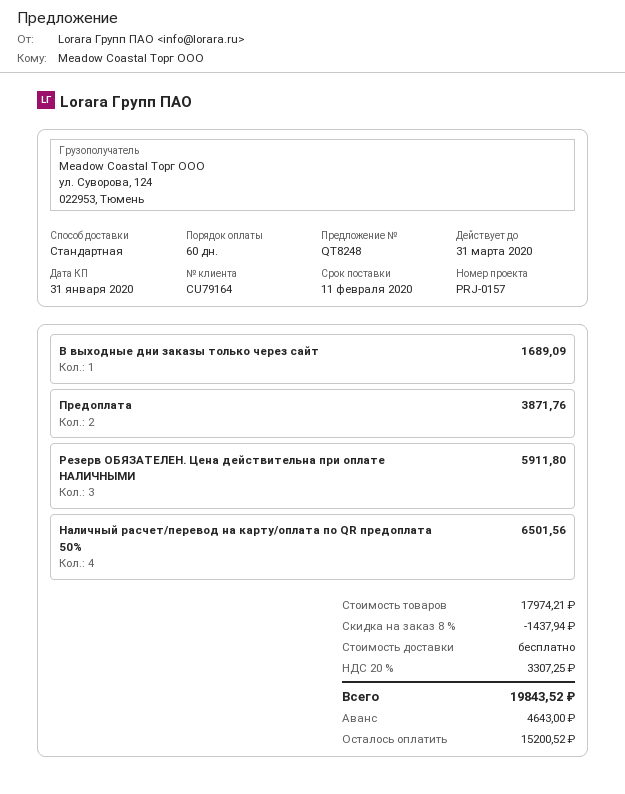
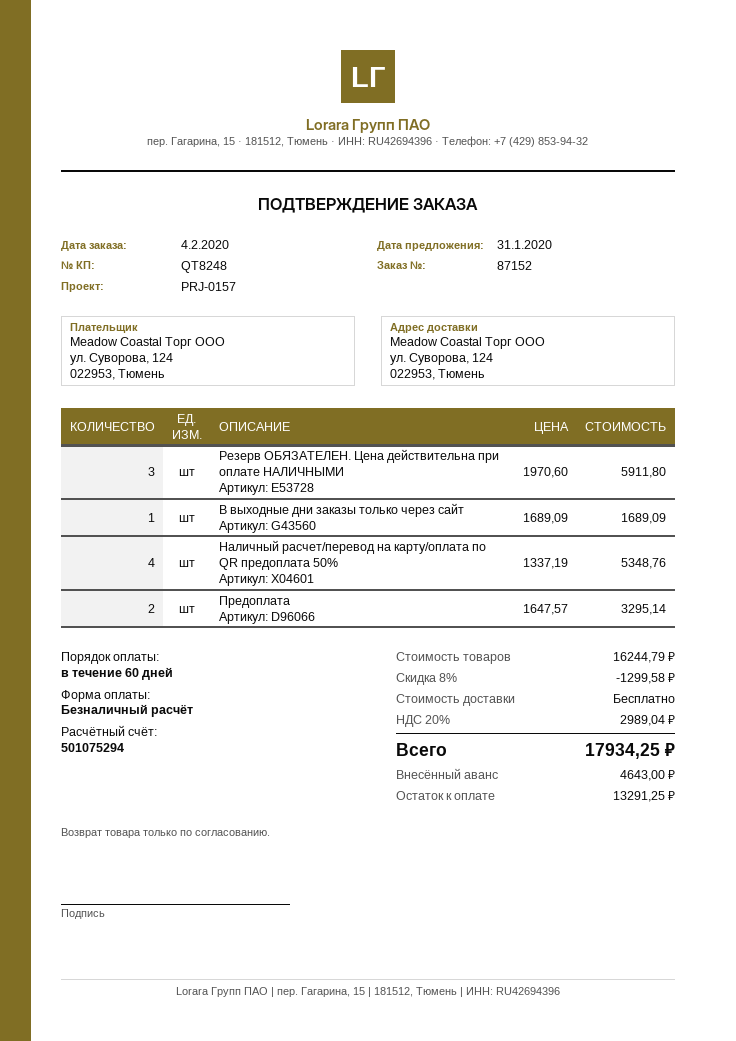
Предоплата: 2 for 3871.76 -> 2 for 3295.14
Наличный расчет/перевод на карту/оплата по QR предоплата 50%: 4 for 6501.56 -> 4 for 5348.76
subtotal: 17974.21 -> 16244.79
discount: 8% = 1437.94 -> 8% = 1299.58
tax: 20% = 3307.25 -> 20% = 2989.04
total: 19843.52 -> 17934.25
balance: 15200.52 -> 13291.25

